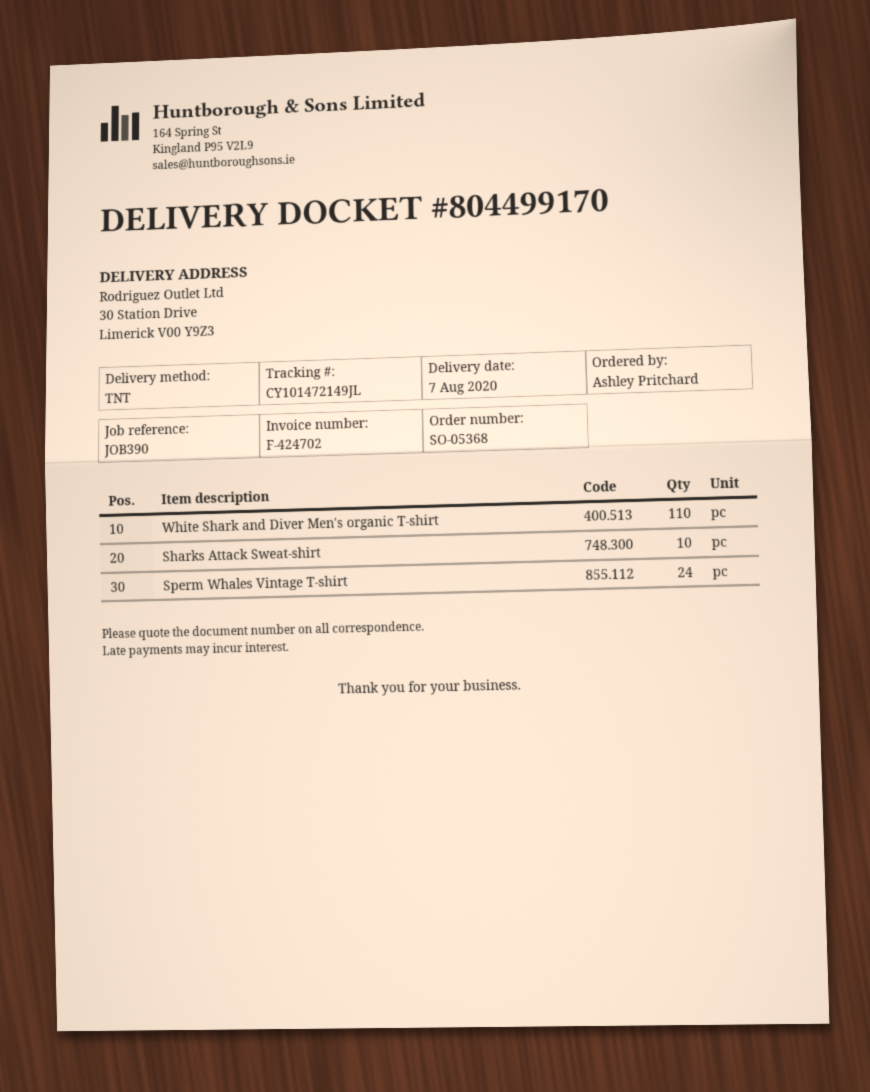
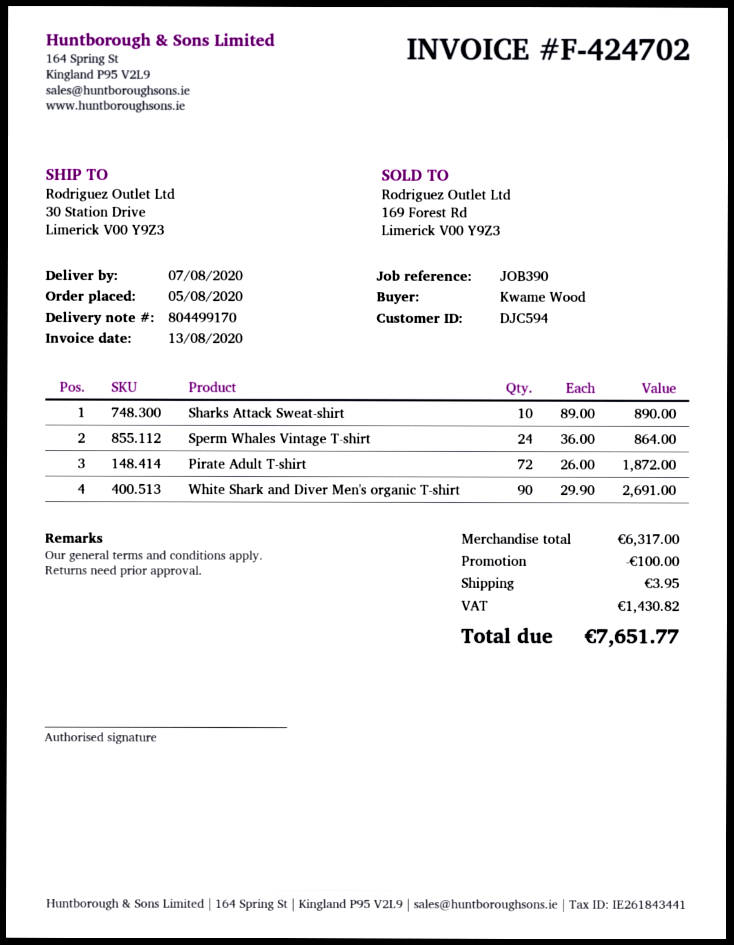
ordered by: Ashley Pritchard -> Kwame Wood
White Shark and Diver Men's organic T-shirt: 110 -> 90
Pirate Adult T-shirt: none -> 72

